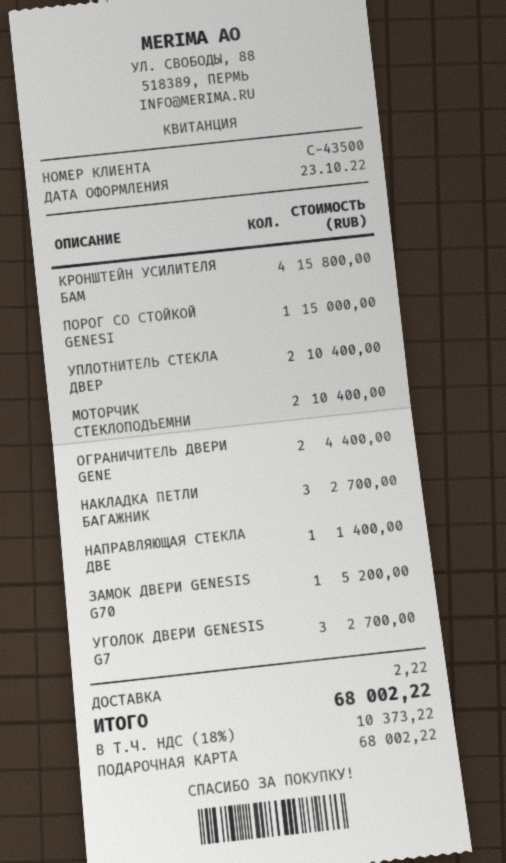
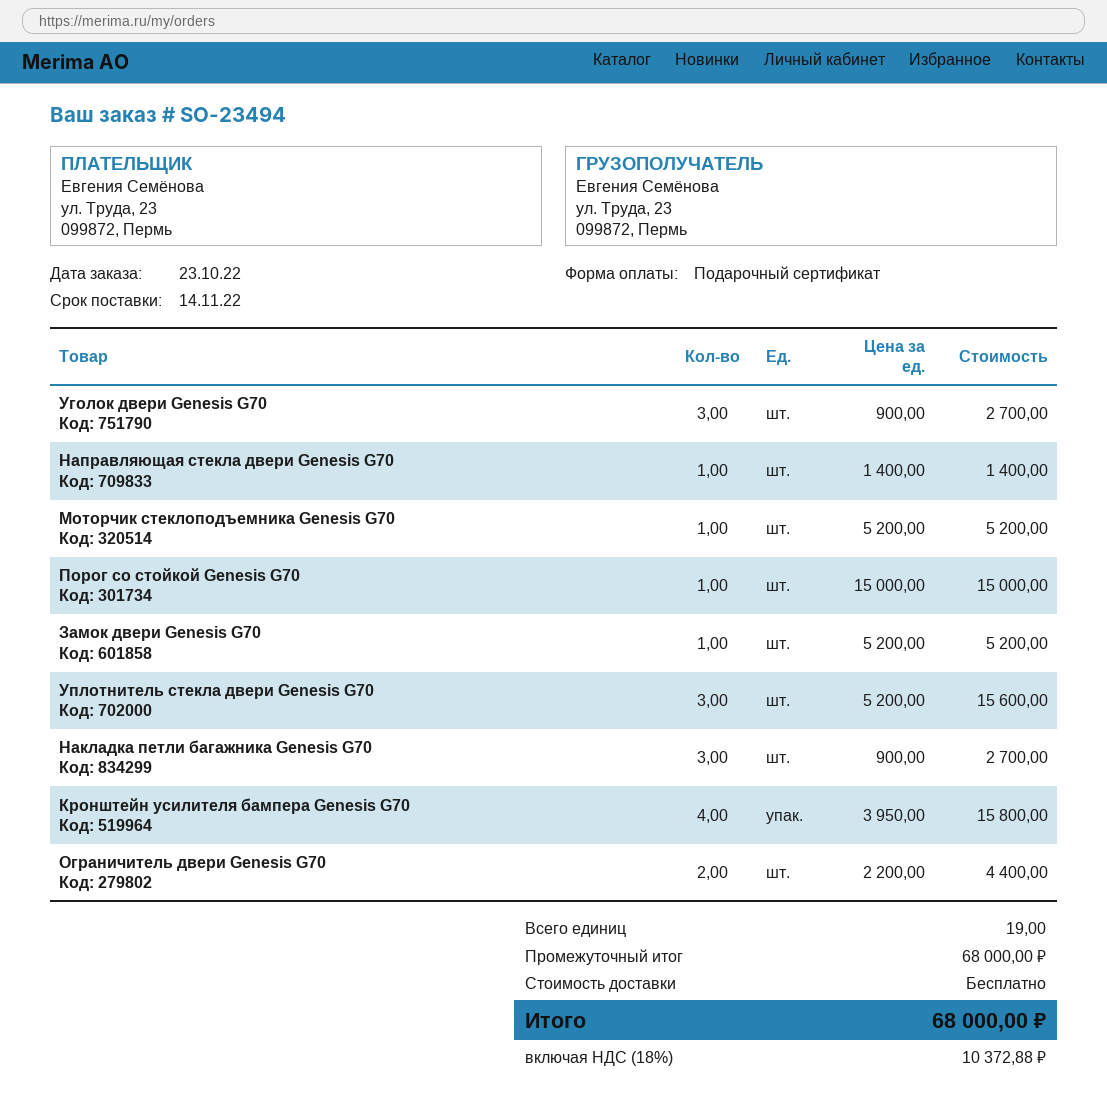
УПЛОТНИТЕЛЬ СТЕКЛА ДВЕР: 2 for 10400.00 -> 3 for 15600.00
МОТОРЧИК СТЕКЛОПОДЪЕМНИ: 2 for 10400.00 -> 1 for 5200.00
shipping: 2.22 -> 0.00
tax: 18% = 10373.22 -> 18% = 10372.88
total: 68002.22 -> 68000.00

